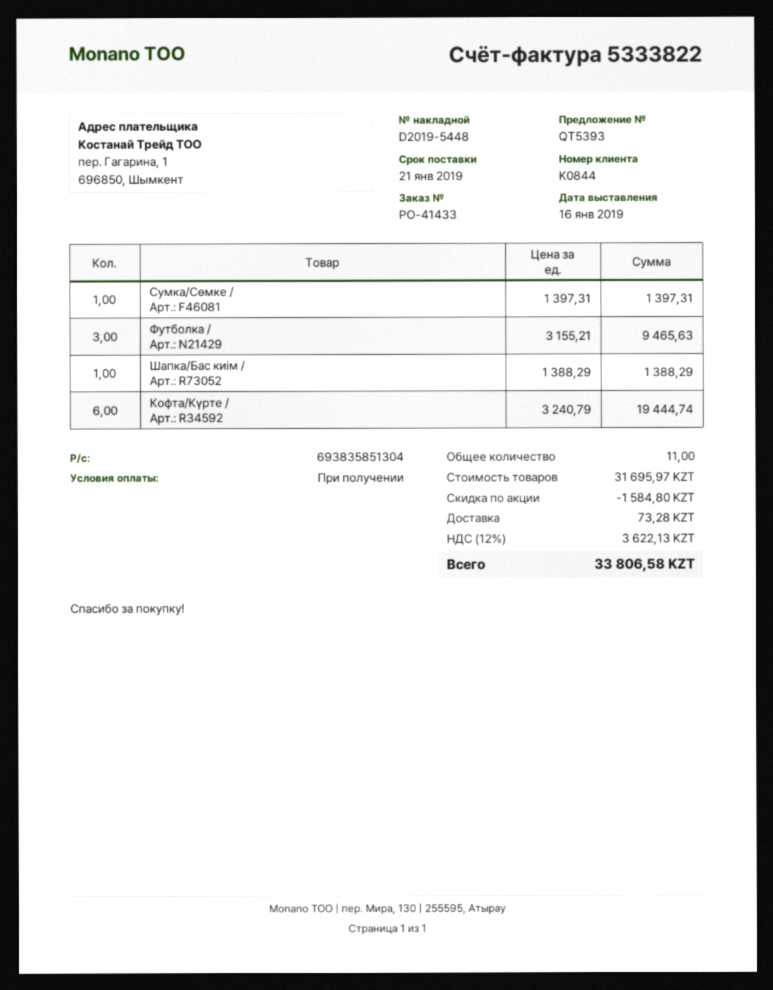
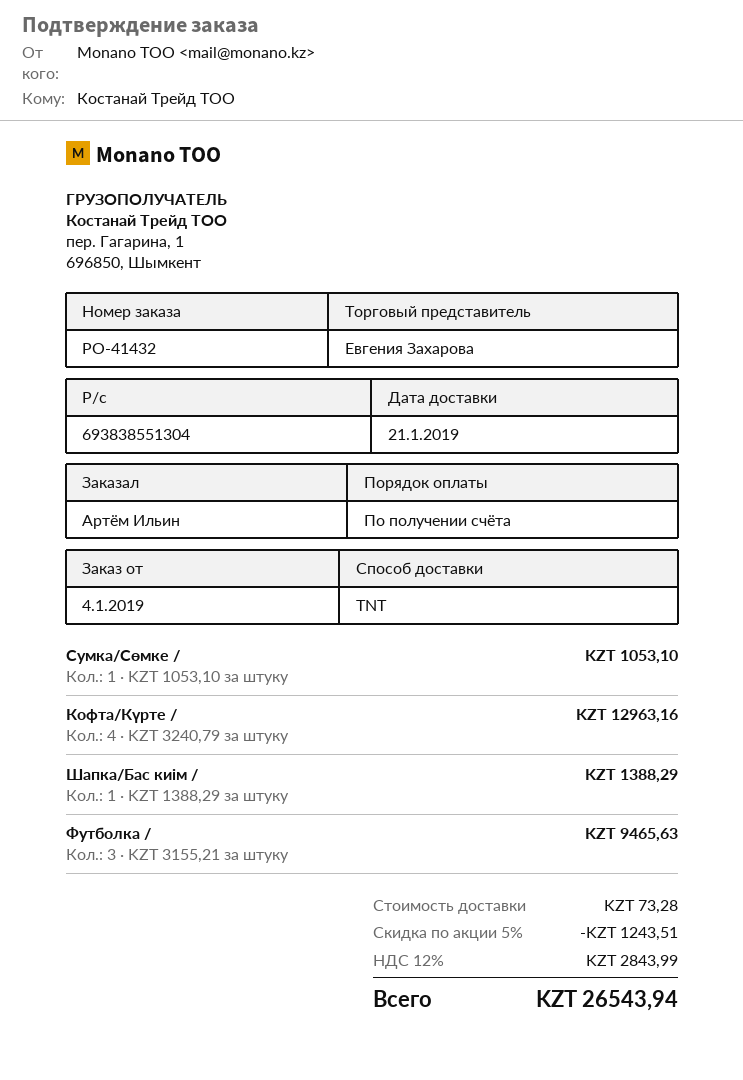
order number: PO-41433 -> PO-41432
bank account: 693835851304 -> 693838551304
Сумка/Сөмке /: 1 x 1397.31 = 1397.31 -> 1 x 1053.10 = 1053.10
Кофта/Күрте /: 6 x 3240.79 = 19444.74 -> 4 x 3240.79 = 12963.16
discount: 1584.80 -> 1243.51
tax: 12% = 3622.13 -> 12% = 2843.99
total: 33806.58 -> 26543.94

